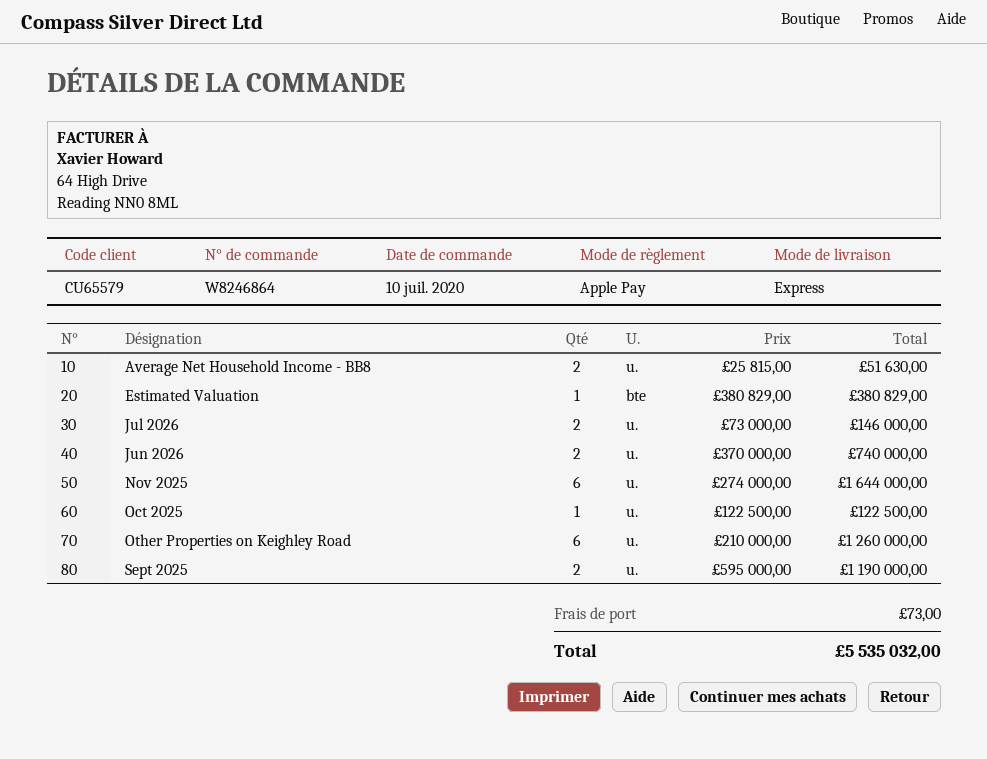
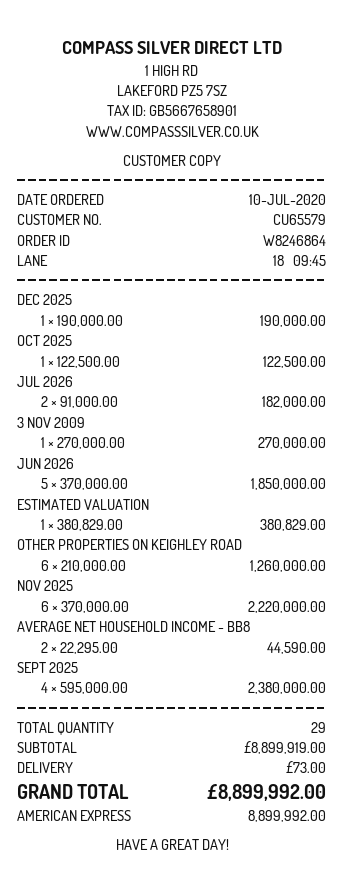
payment method: Apple Pay -> American Express
Average Net Household Income - BB8: 2 x 25815.00 = 51630.00 -> 2 x 22295.00 = 44590.00
Jul 2026: 2 x 73000.00 = 146000.00 -> 2 x 91000.00 = 182000.00
Jun 2026: 2 x 370000.00 = 740000.00 -> 5 x 370000.00 = 1850000.00
Nov 2025: 6 x 274000.00 = 1644000.00 -> 6 x 370000.00 = 2220000.00
Sept 2025: 2 x 595000.00 = 1190000.00 -> 4 x 595000.00 = 2380000.00
DEC 2025: none -> 1 x 190000.00 = 190000.00
3 NOV 2009: none -> 1 x 270000.00 = 270000.00
total: 5535032.00 -> 8899992.00

